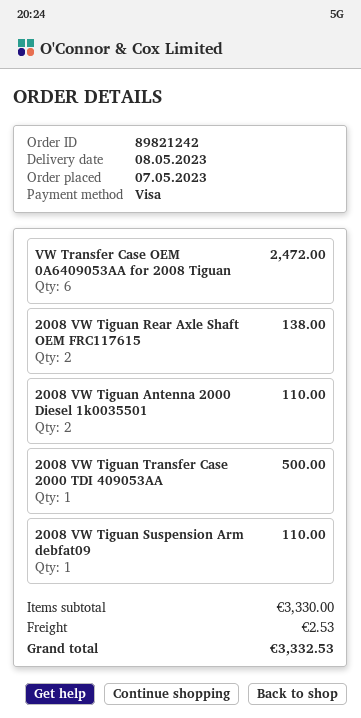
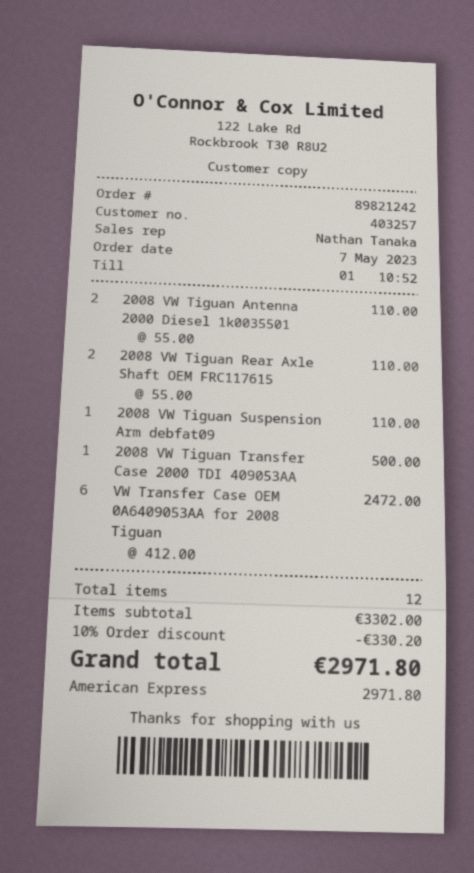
payment method: Visa -> American Express
2008 VW Tiguan Rear Axle Shaft OEM FRC117615: 2 for 138.00 -> 2 for 110.00
subtotal: 3330.00 -> 3302.00
discount: none -> 10% = 330.20
shipping: 2.53 -> none
total: 3332.53 -> 2971.80

